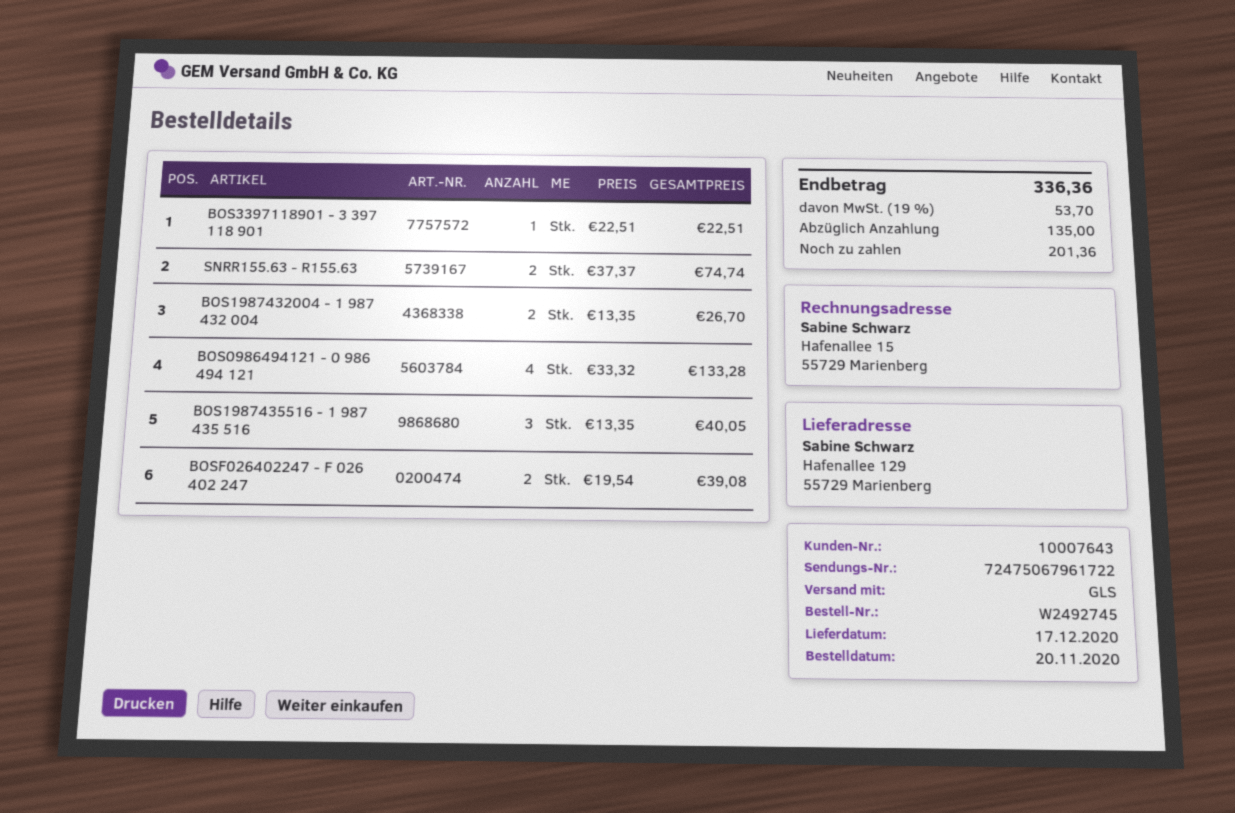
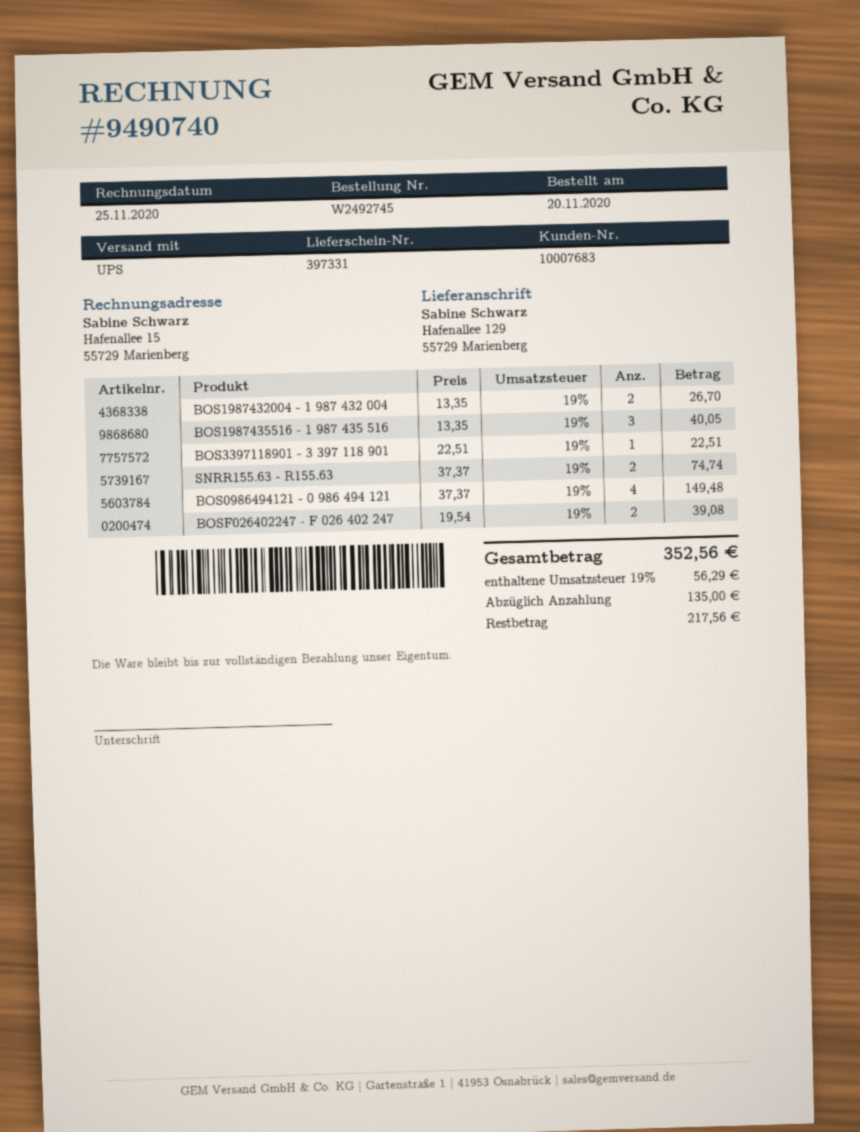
customer number: 10007643 -> 10007683
shipping method: GLS -> UPS
BOS0986494121 - 0 986 494 121: 4 x 33.32 = 133.28 -> 4 x 37.37 = 149.48
tax: 19% = 53.70 -> 19% = 56.29
total: 336.36 -> 352.56
balance: 201.36 -> 217.56

